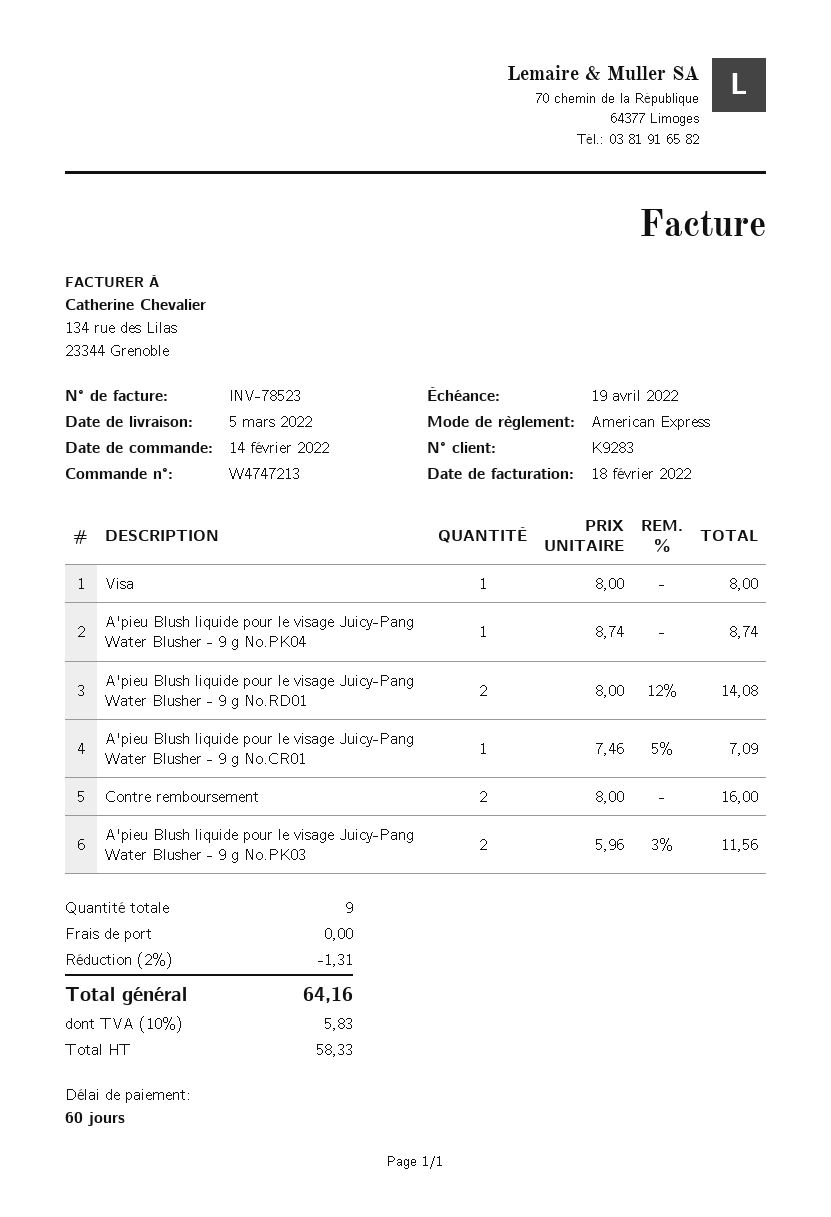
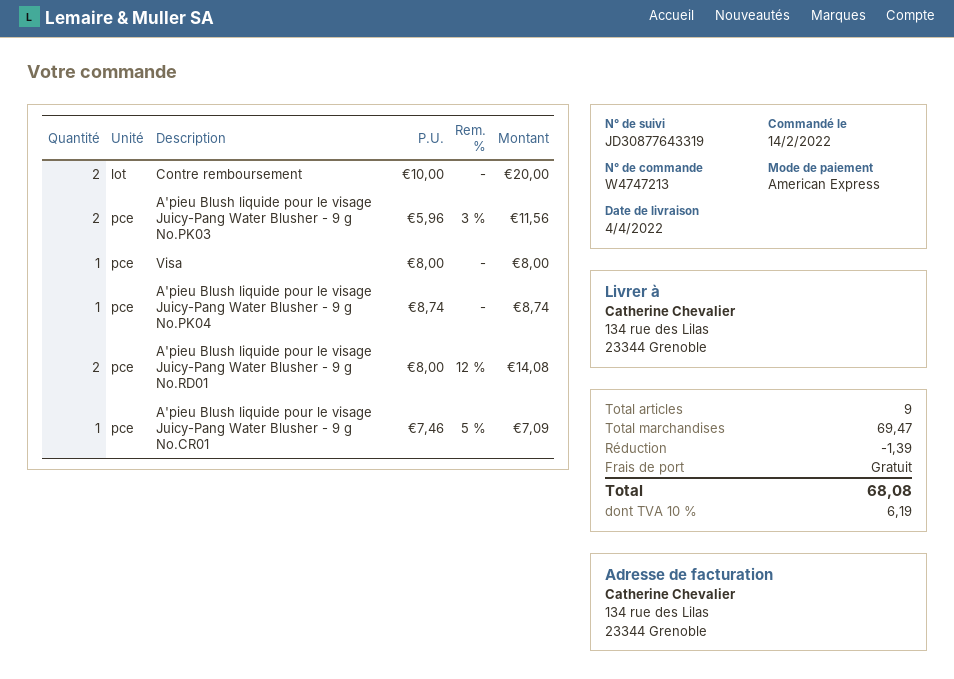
delivery date: 2022-03-05 -> 2022-04-04
Contre remboursement: 2 x 8.00 = 16.00 -> 2 x 10.00 = 20.00
discount: 1.31 -> 1.39
tax: 10% = 5.83 -> 10% = 6.19
total: 64.16 -> 68.08

